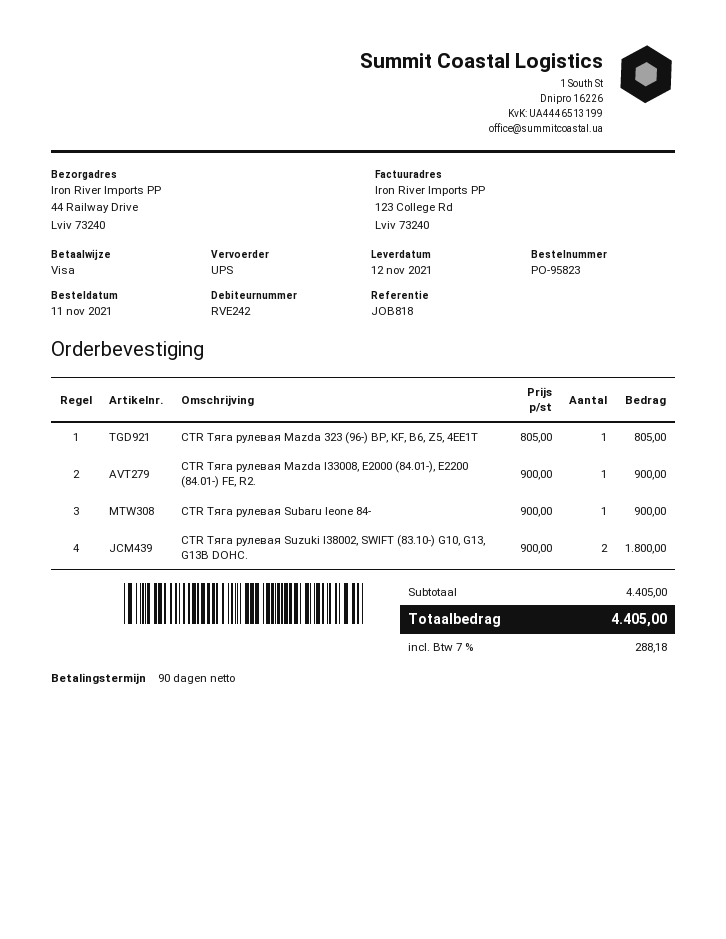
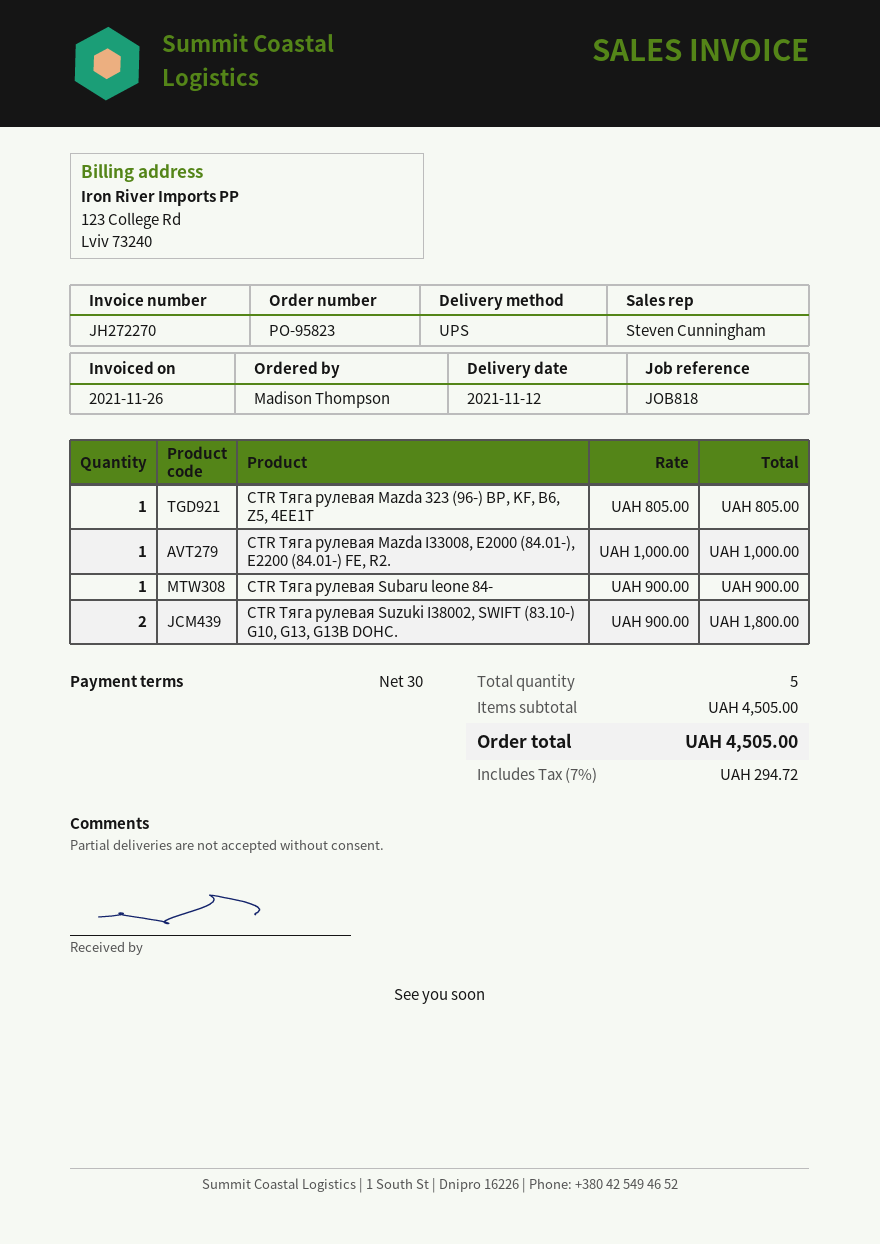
payment terms: 90 days -> 30 days
CTR Тяга рулевая Mazda I33008, E2000 (84.01-), E2200 (84.01-) FE, R2.: 1 x 900.00 = 900.00 -> 1 x 1000.00 = 1000.00
subtotal: 4405.00 -> 4505.00
tax: 7% = 288.18 -> 7% = 294.72
total: 4405.00 -> 4505.00

